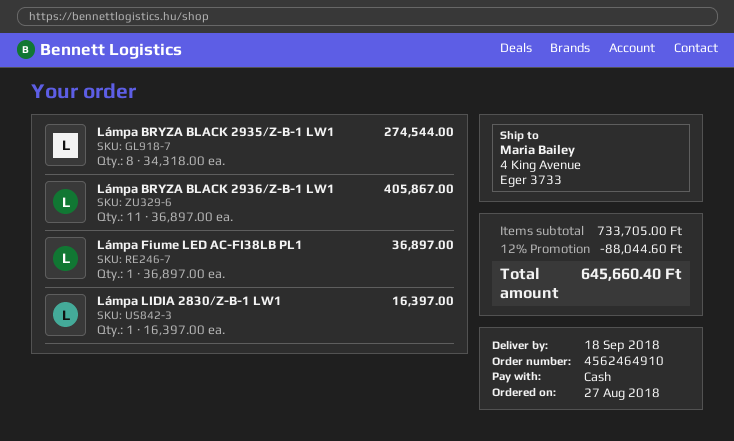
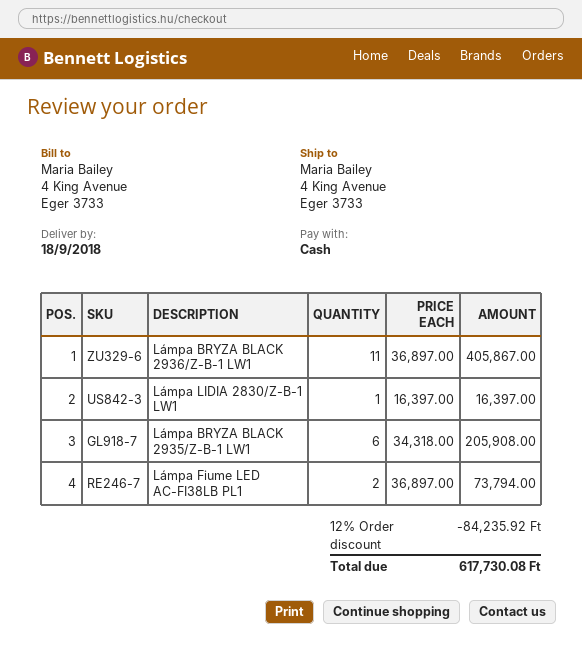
Lámpa BRYZA BLACK 2935/Z-B-1 LW1: 8 x 34318.00 = 274544.00 -> 6 x 34318.00 = 205908.00
Lámpa Fiume LED AC-FI38LB PL1: 1 x 36897.00 = 36897.00 -> 2 x 36897.00 = 73794.00
discount: 12% = 88044.60 -> 12% = 84235.92
total: 645660.40 -> 617730.08

